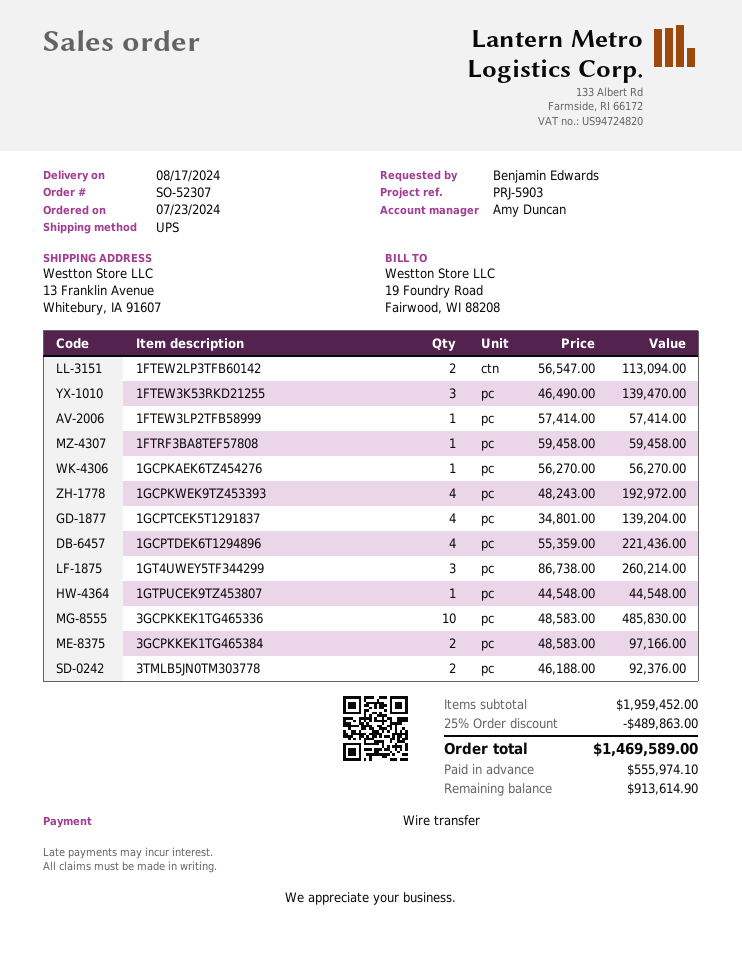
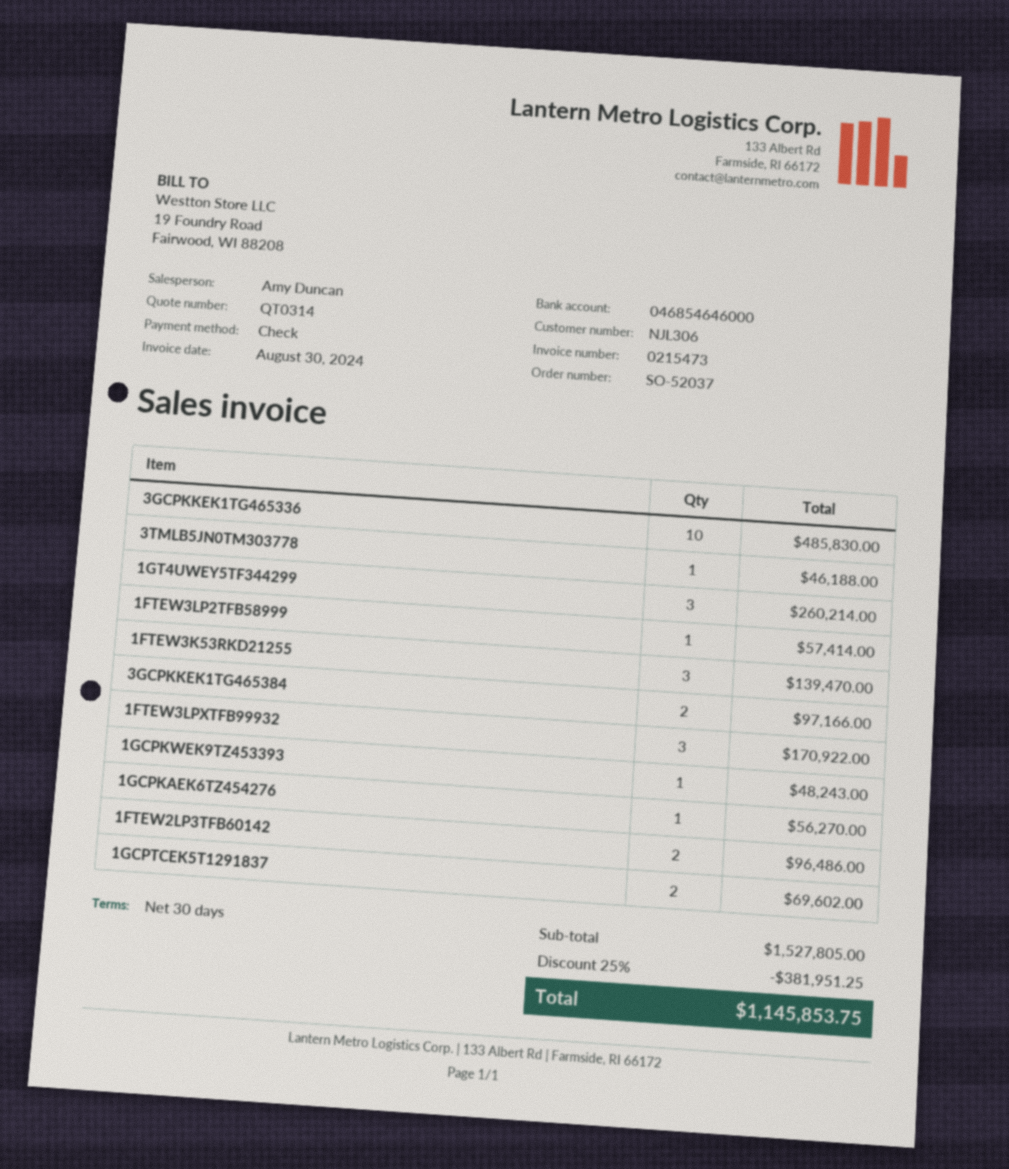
order number: SO-52307 -> SO-52037
payment method: bank transfer -> cheque
1FTEW2LP3TFB60142: 2 for 113094.00 -> 2 for 96486.00
1FTRF3BA8TEF57808: 1 for 59458.00 -> none
1GCPKWEK9TZ453393: 4 for 192972.00 -> 1 for 48243.00
1GCPTCEK5T1291837: 4 for 139204.00 -> 2 for 69602.00
1GCPTDEK6T1294896: 4 for 221436.00 -> none
1GTPUCEK9TZ453807: 1 for 44548.00 -> none
3TMLB5JN0TM303778: 2 for 92376.00 -> 1 for 46188.00
1FTEW3LPXTFB99932: none -> 3 for 170922.00
subtotal: 1959452.00 -> 1527805.00
discount: 25% = 489863.00 -> 25% = 381951.25
total: 1469589.00 -> 1145853.75

